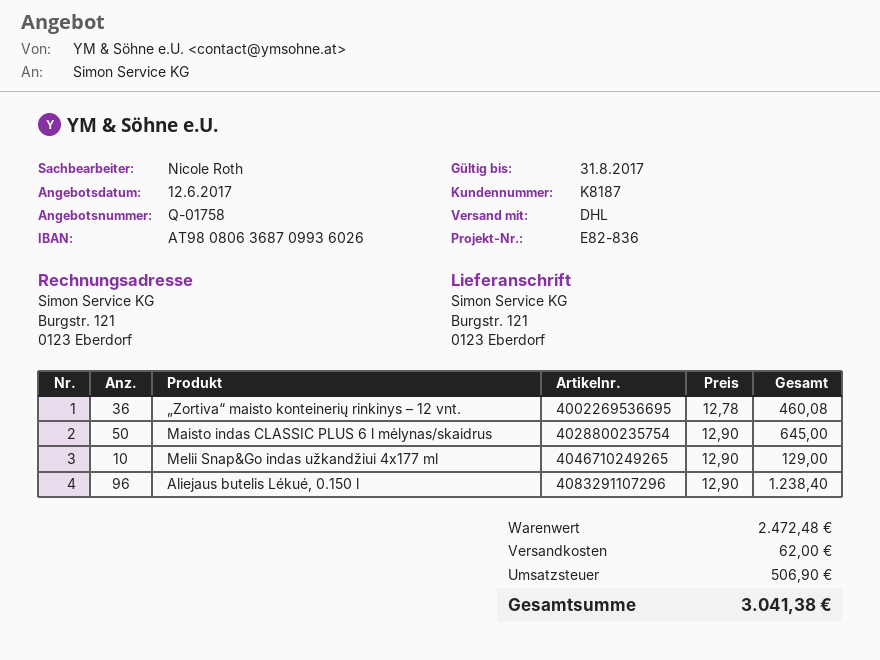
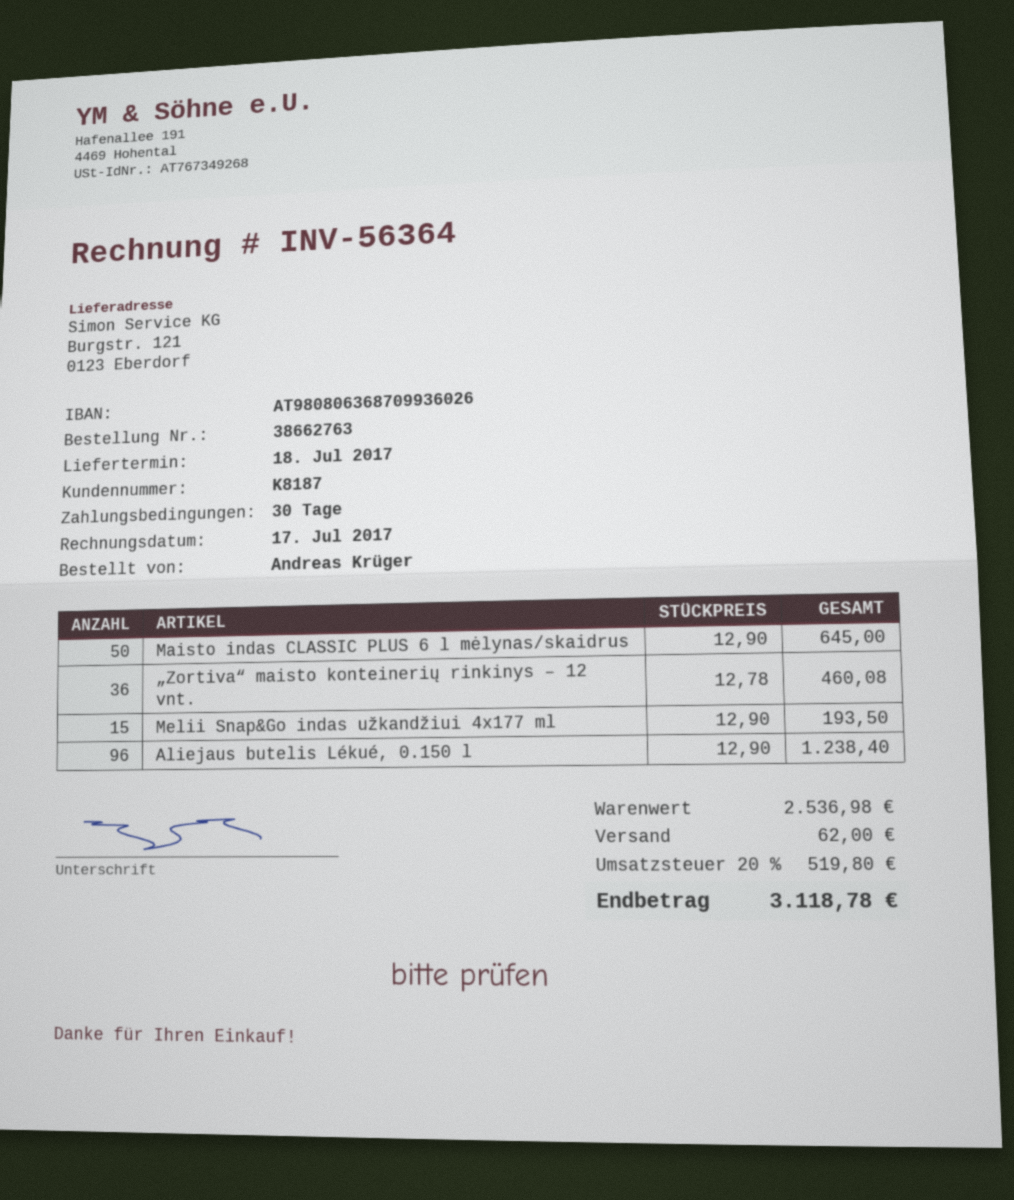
Melii Snap&Go indas užkandžiui 4x177 ml: 10 x 12.90 = 129.00 -> 15 x 12.90 = 193.50
subtotal: 2472.48 -> 2536.98
tax: 506.90 -> 519.80
total: 3041.38 -> 3118.78

